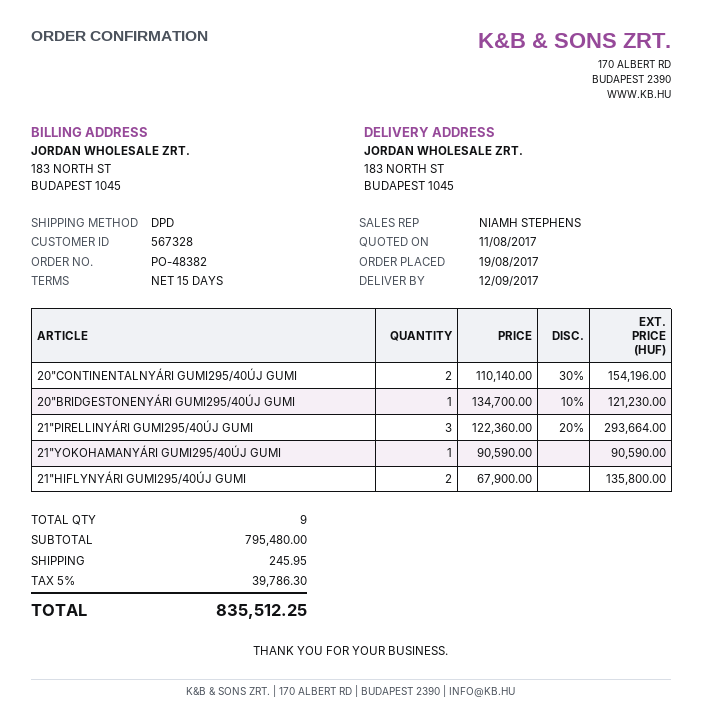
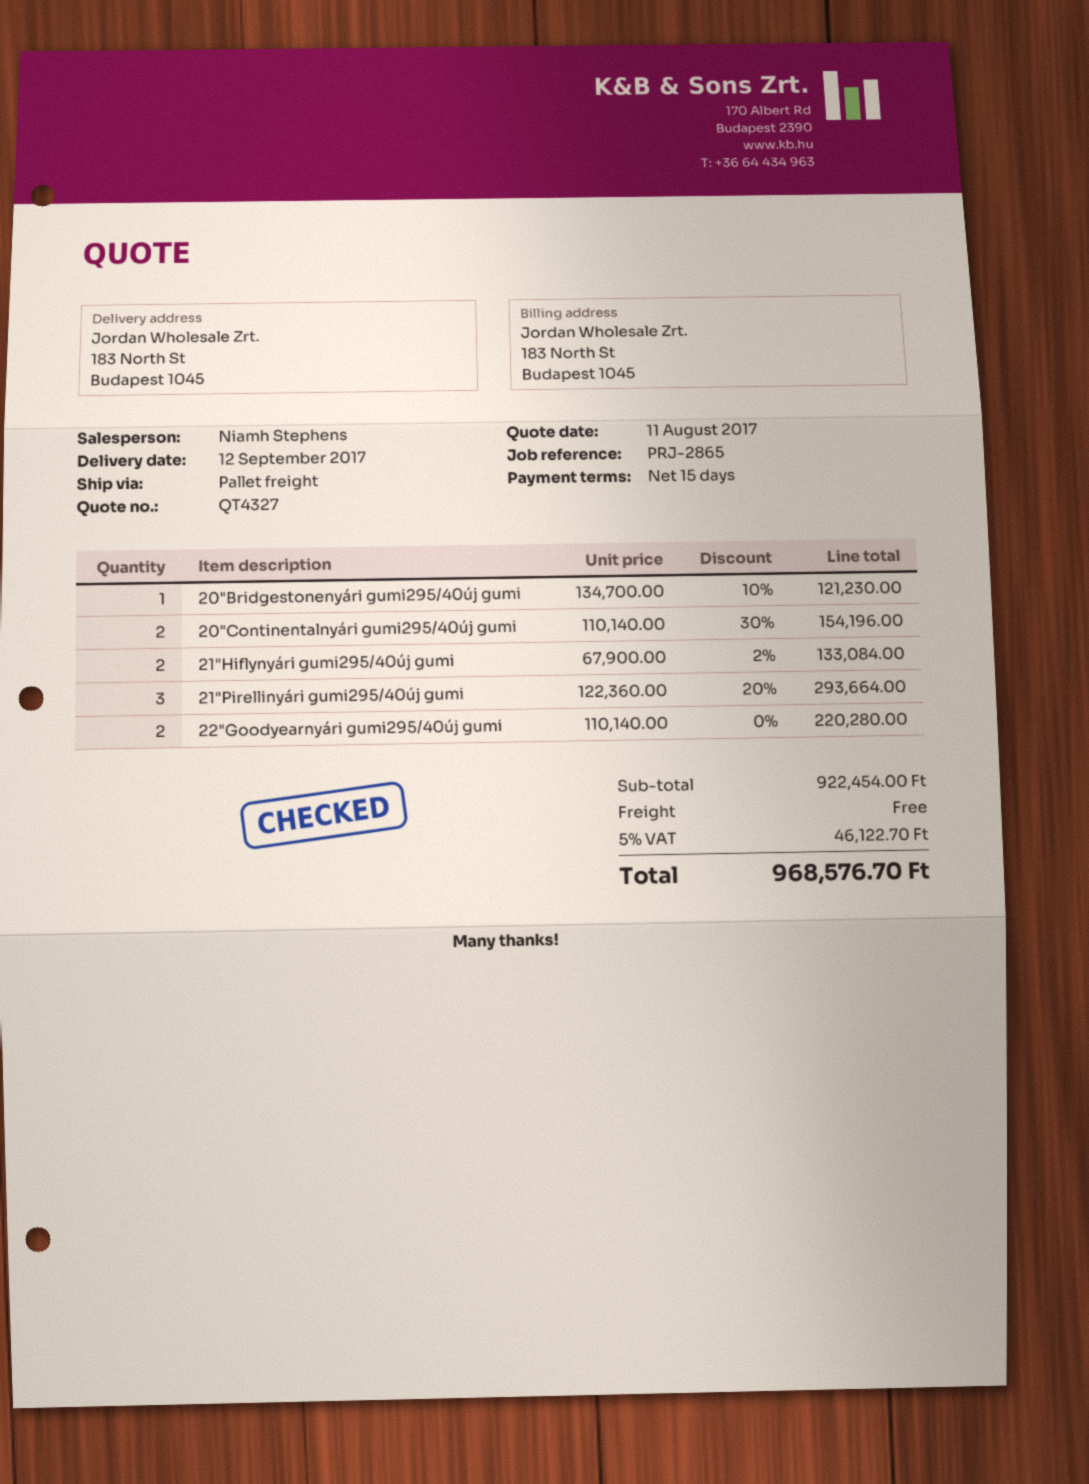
shipping method: DPD -> pallet freight
21"YOKOHAMANYÁRI GUMI295/40ÚJ GUMI: 1 x 90590.00 = 90590.00 -> none
21"HIFLYNYÁRI GUMI295/40ÚJ GUMI: 2 x 67900.00 = 135800.00 -> 2 x 67900.00 - 2% = 133084.00
22"Goodyearnyári gumi295/40új gumi: none -> 2 x 110140.00 = 220280.00
subtotal: 795480.00 -> 922454.00
shipping: 245.95 -> 0.00
tax: 5% = 39786.30 -> 5% = 46122.70
total: 835512.25 -> 968576.70

